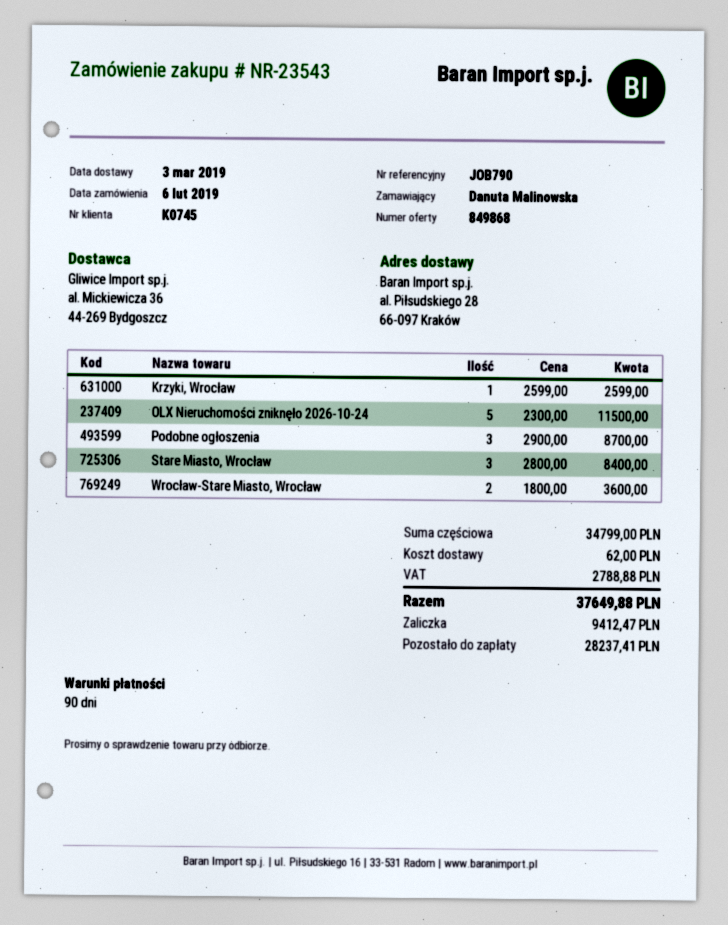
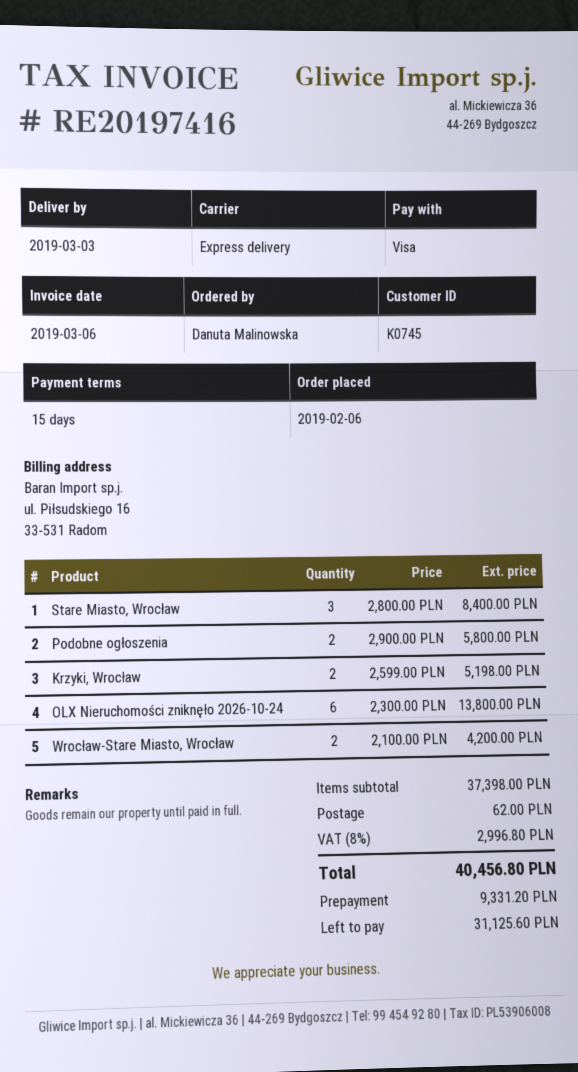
payment terms: 90 days -> 15 days
Krzyki, Wrocław: 1 x 2599.00 = 2599.00 -> 2 x 2599.00 = 5198.00
OLX Nieruchomości zniknęło 2026-10-24: 5 x 2300.00 = 11500.00 -> 6 x 2300.00 = 13800.00
Podobne ogłoszenia: 3 x 2900.00 = 8700.00 -> 2 x 2900.00 = 5800.00
Wrocław-Stare Miasto, Wrocław: 2 x 1800.00 = 3600.00 -> 2 x 2100.00 = 4200.00
subtotal: 34799.00 -> 37398.00
tax: 2788.88 -> 2996.80
total: 37649.88 -> 40456.80
deposit: 9412.47 -> 9331.20
balance: 28237.41 -> 31125.60

